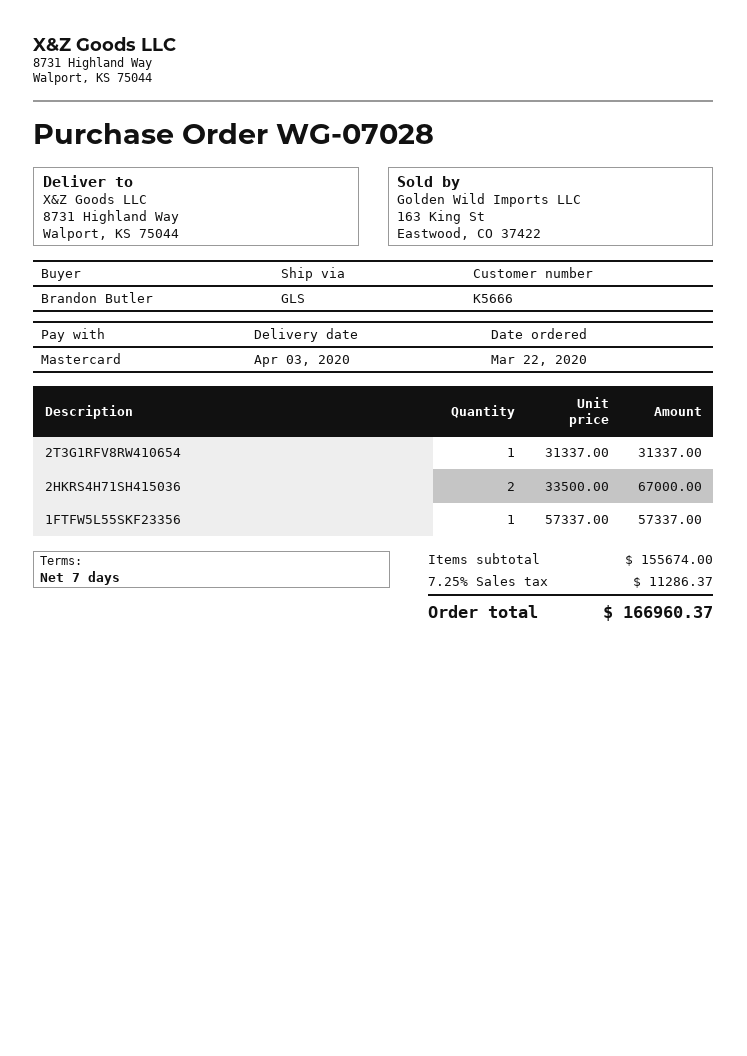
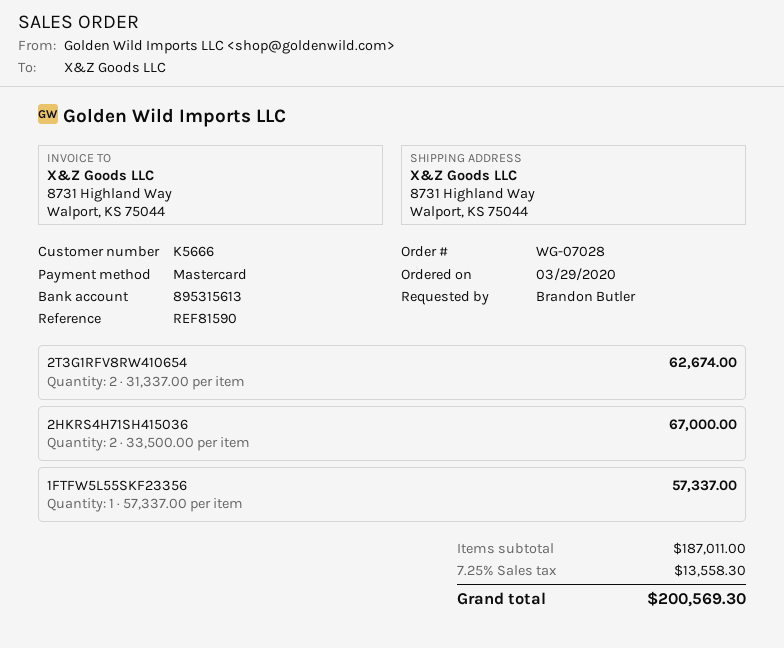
order date: 2020-03-22 -> 2020-03-29
2T3G1RFV8RW410654: 1 x 31337.00 = 31337.00 -> 2 x 31337.00 = 62674.00
subtotal: 155674.00 -> 187011.00
tax: 7.25% = 11286.37 -> 7.25% = 13558.30
total: 166960.37 -> 200569.30

